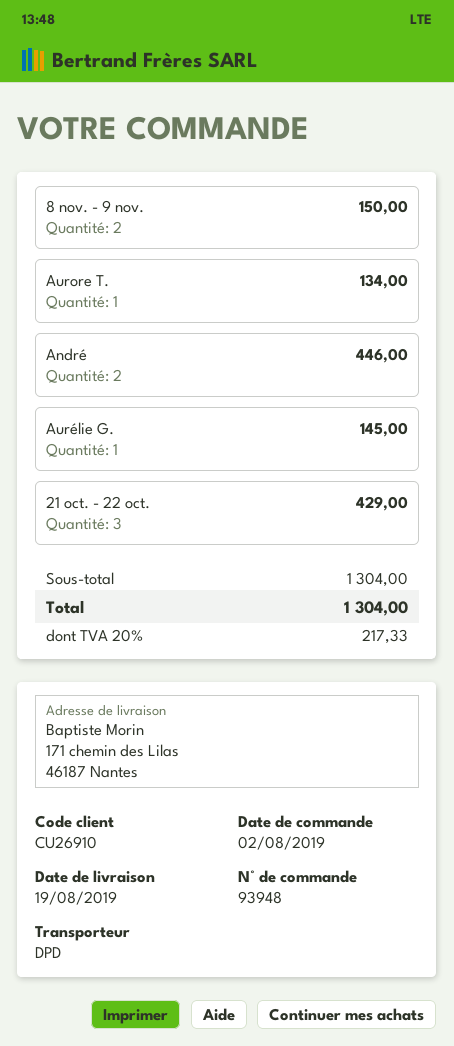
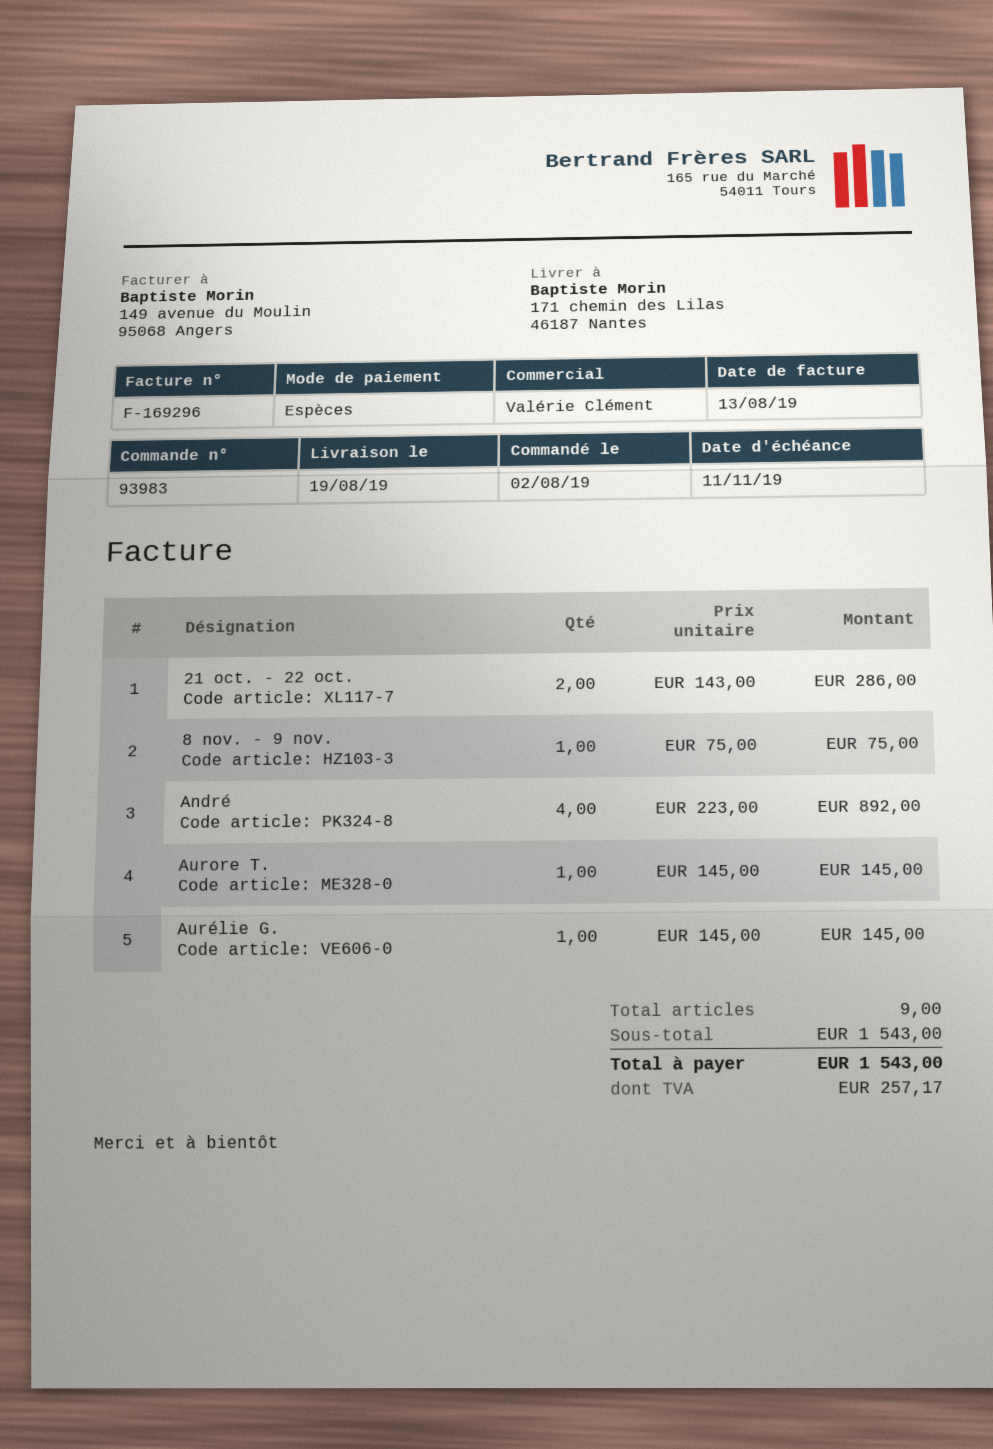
order number: 93948 -> 93983
8 nov. - 9 nov.: 2 for 150.00 -> 1 for 75.00
Aurore T.: 1 for 134.00 -> 1 for 145.00
André: 2 for 446.00 -> 4 for 892.00
21 oct. - 22 oct.: 3 for 429.00 -> 2 for 286.00
subtotal: 1304.00 -> 1543.00
tax: 217.33 -> 257.17
total: 1304.00 -> 1543.00

